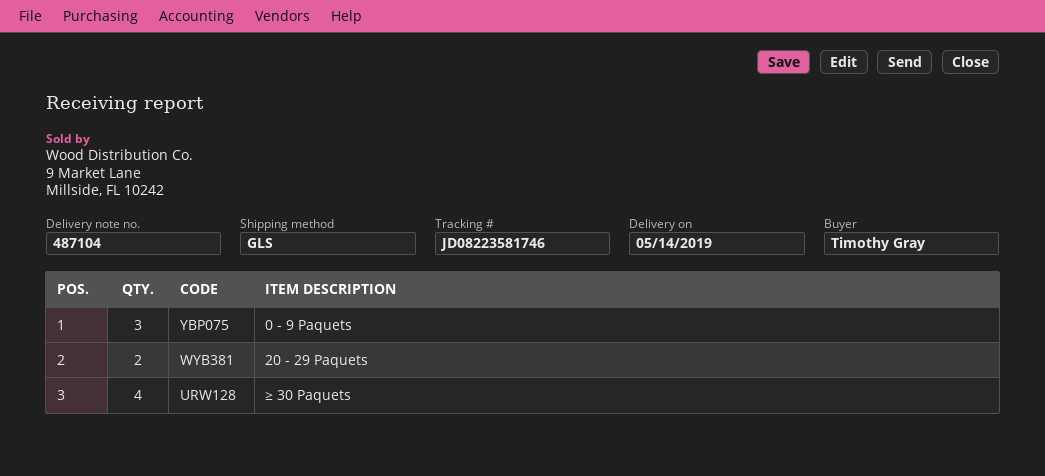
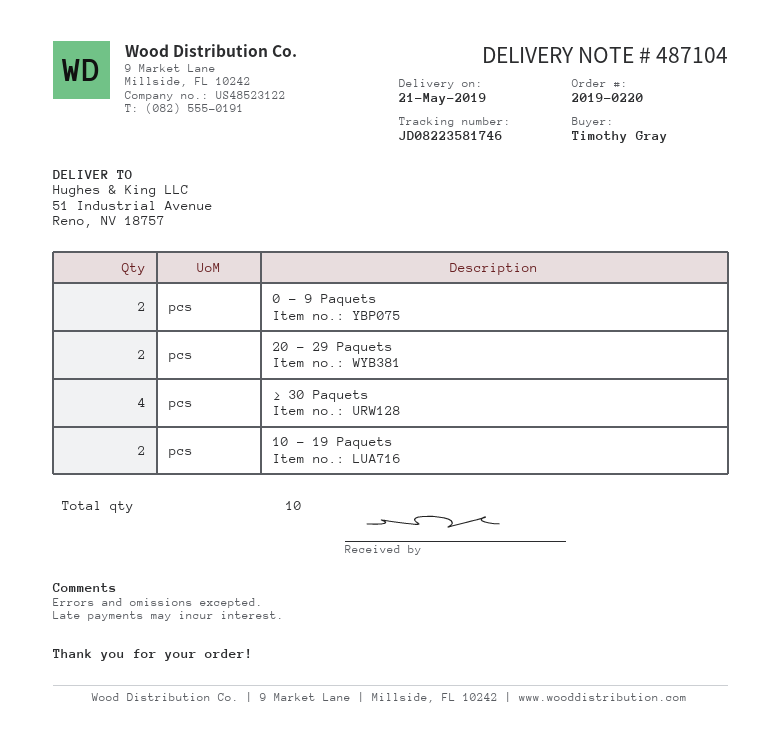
delivery date: 2019-05-14 -> 2019-05-21
0 - 9 Paquets: 3 -> 2
10 - 19 Paquets: none -> 2

